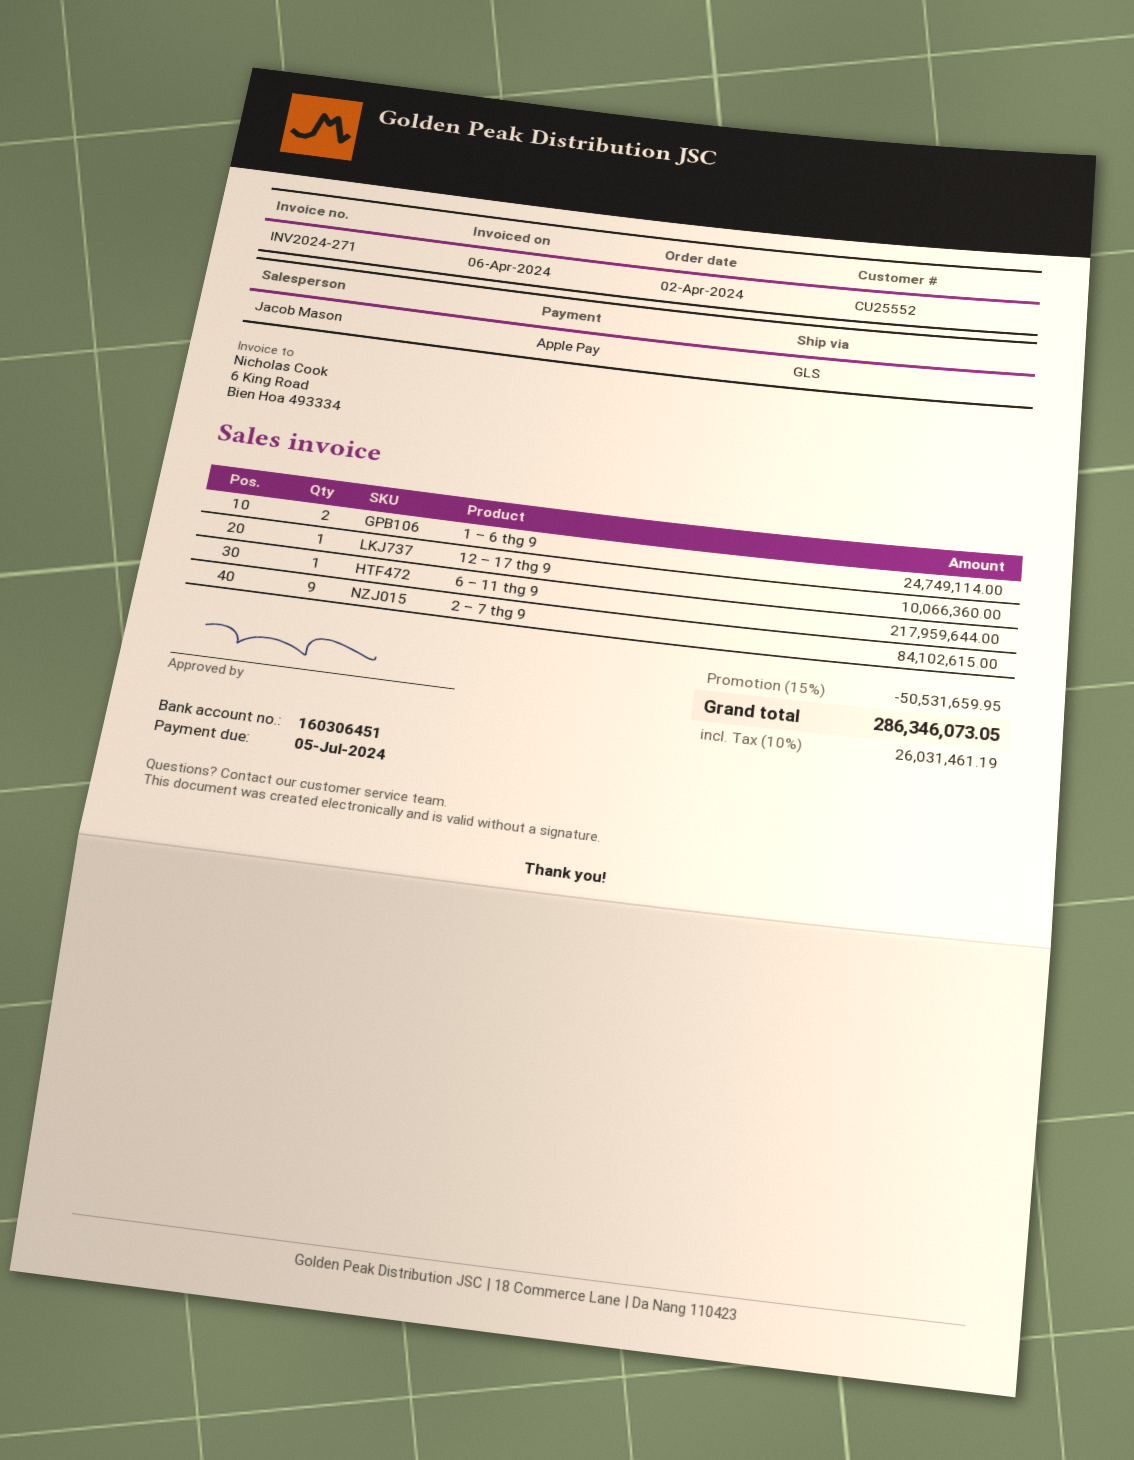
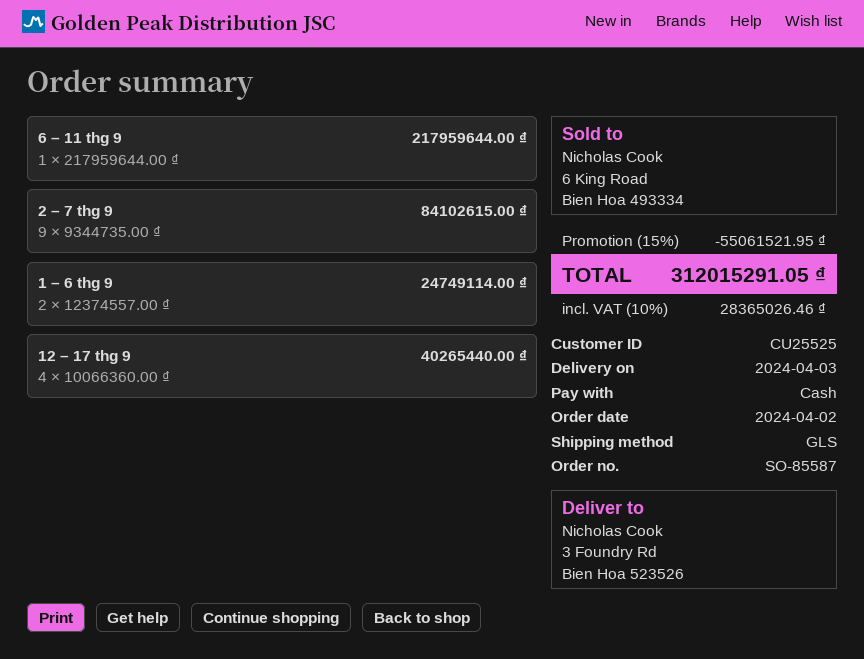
customer number: CU25552 -> CU25525
payment method: Apple Pay -> cash
12 – 17 thg 9: 1 for 10066360.00 -> 4 for 40265440.00
discount: 15% = 50531659.95 -> 15% = 55061521.95
tax: 10% = 26031461.19 -> 10% = 28365026.46
total: 286346073.05 -> 312015291.05

